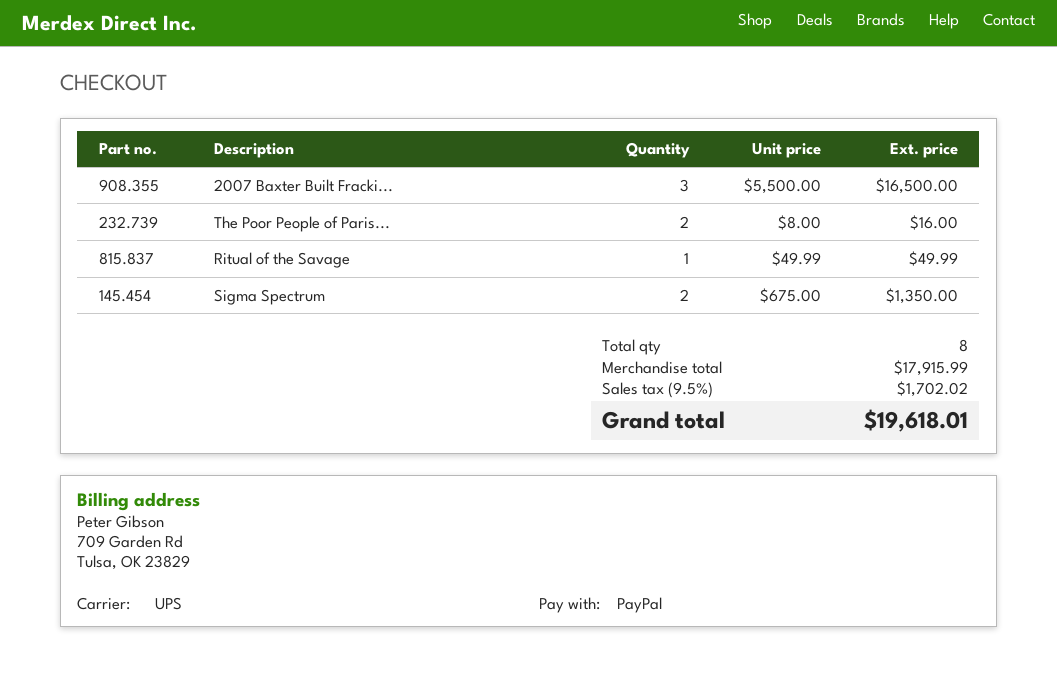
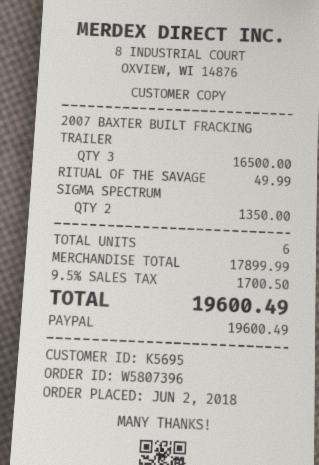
The Poor People of Paris...: 2 for 16.00 -> none
total quantity: 8 -> 6
subtotal: 17915.99 -> 17899.99
tax: 9.5% = 1702.02 -> 9.5% = 1700.50
total: 19618.01 -> 19600.49

